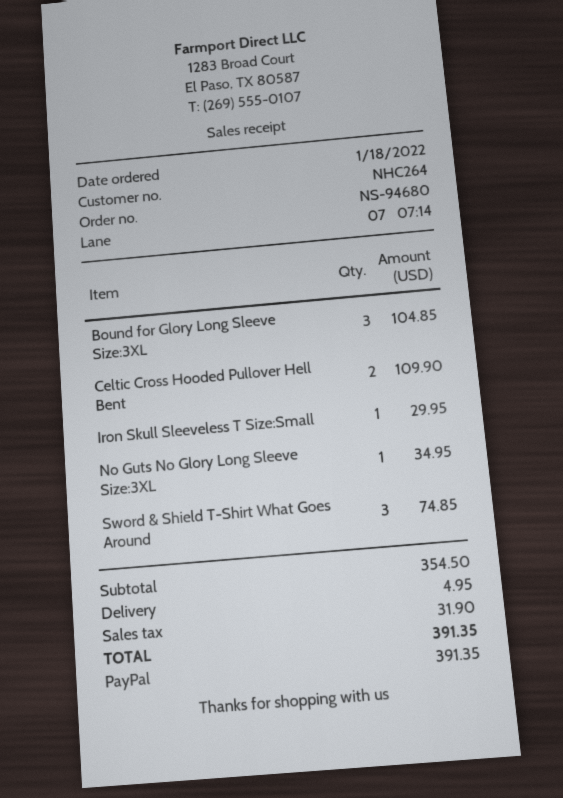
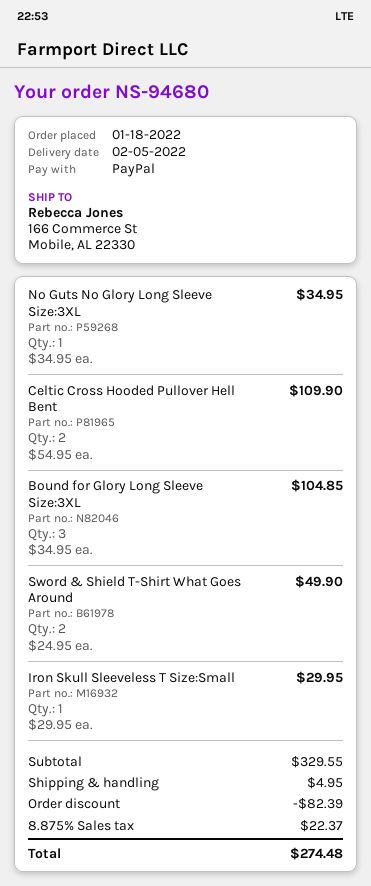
Sword & Shield T-Shirt What Goes Around: 3 for 74.85 -> 2 for 49.90
subtotal: 354.50 -> 329.55
discount: none -> 82.39
tax: 31.90 -> 22.37
total: 391.35 -> 274.48

